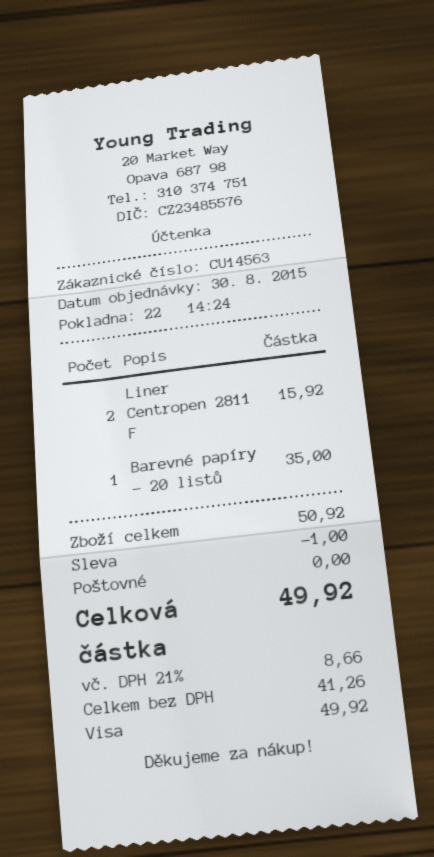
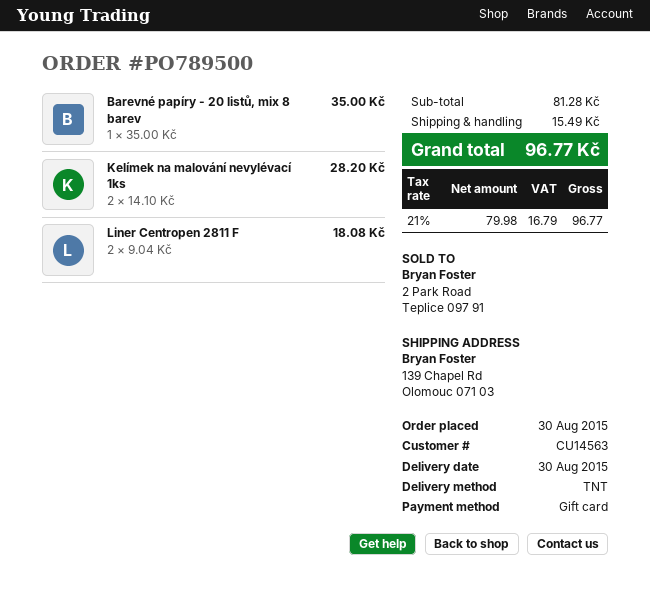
payment method: Visa -> gift card
Liner Centropen 2811 F: 2 for 15.92 -> 2 for 18.08
Kelímek na malování nevylévací 1ks: none -> 2 for 28.20
subtotal: 50.92 -> 81.28
discount: 1.00 -> none
shipping: 0.00 -> 15.49
net: 41.26 -> 79.98
tax: 21% = 8.66 -> 21% = 16.79
total: 49.92 -> 96.77

